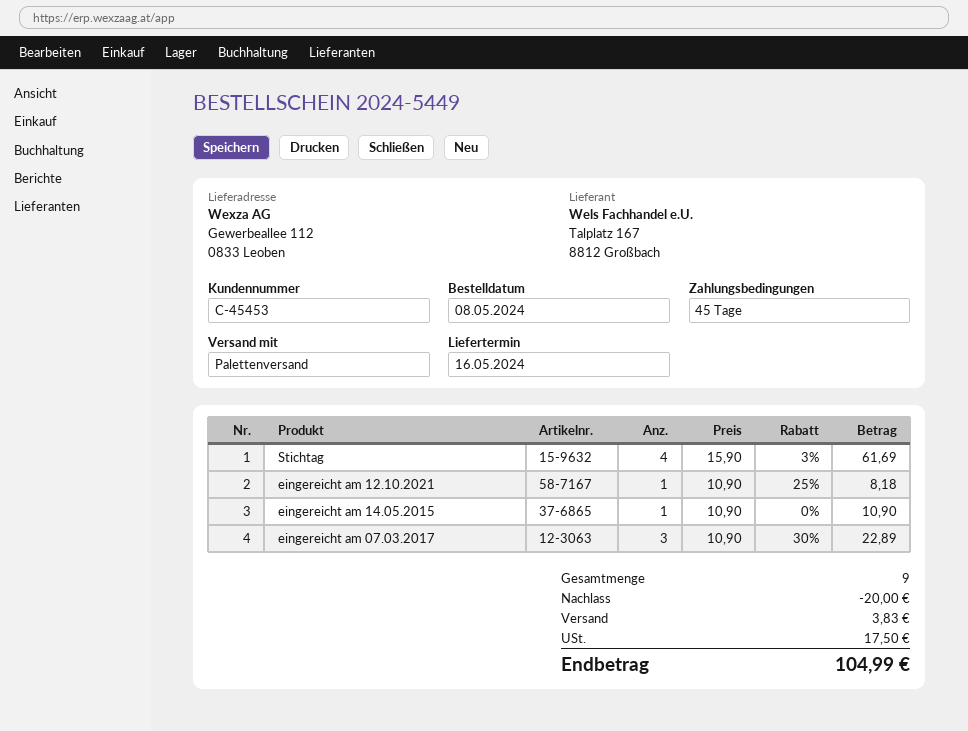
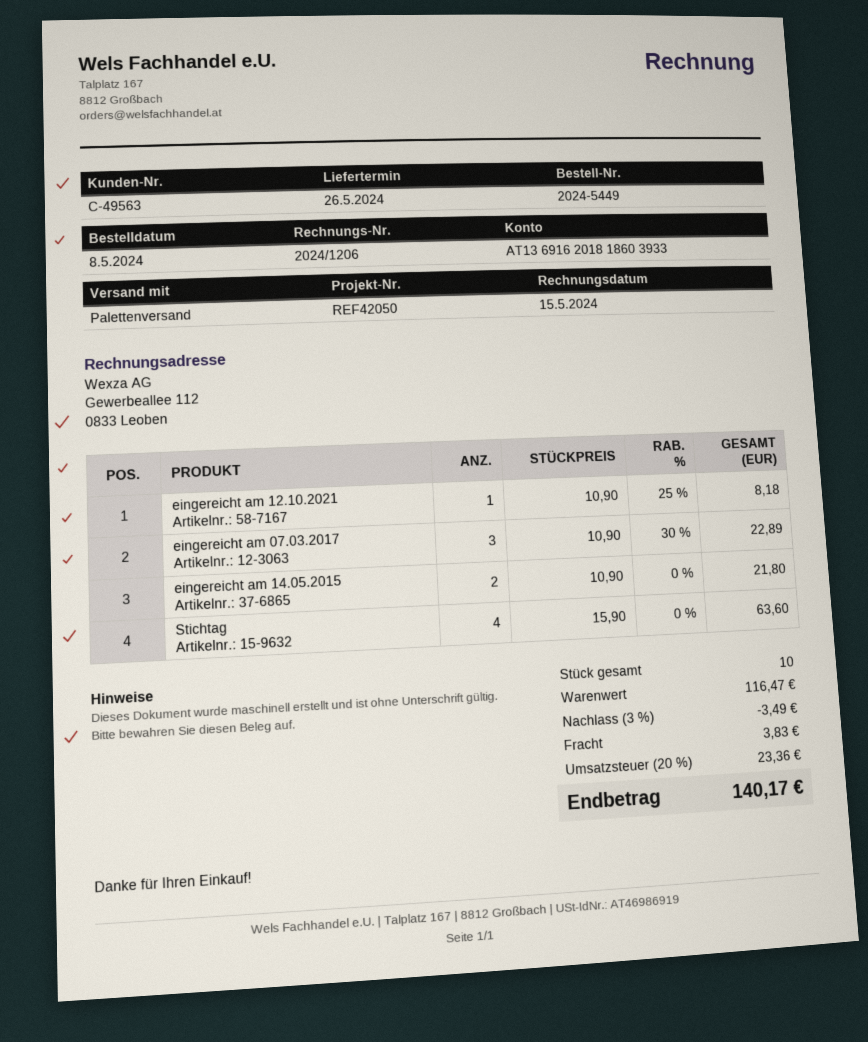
delivery date: 2024-05-16 -> 2024-05-26
customer number: C-45453 -> C-49563
Stichtag: 4 x 15.90 - 3% = 61.69 -> 4 x 15.90 = 63.60
eingereicht am 14.05.2015: 1 x 10.90 = 10.90 -> 2 x 10.90 = 21.80
total quantity: 9 -> 10
discount: 20.00 -> 3.49
tax: 17.50 -> 23.36
total: 104.99 -> 140.17

